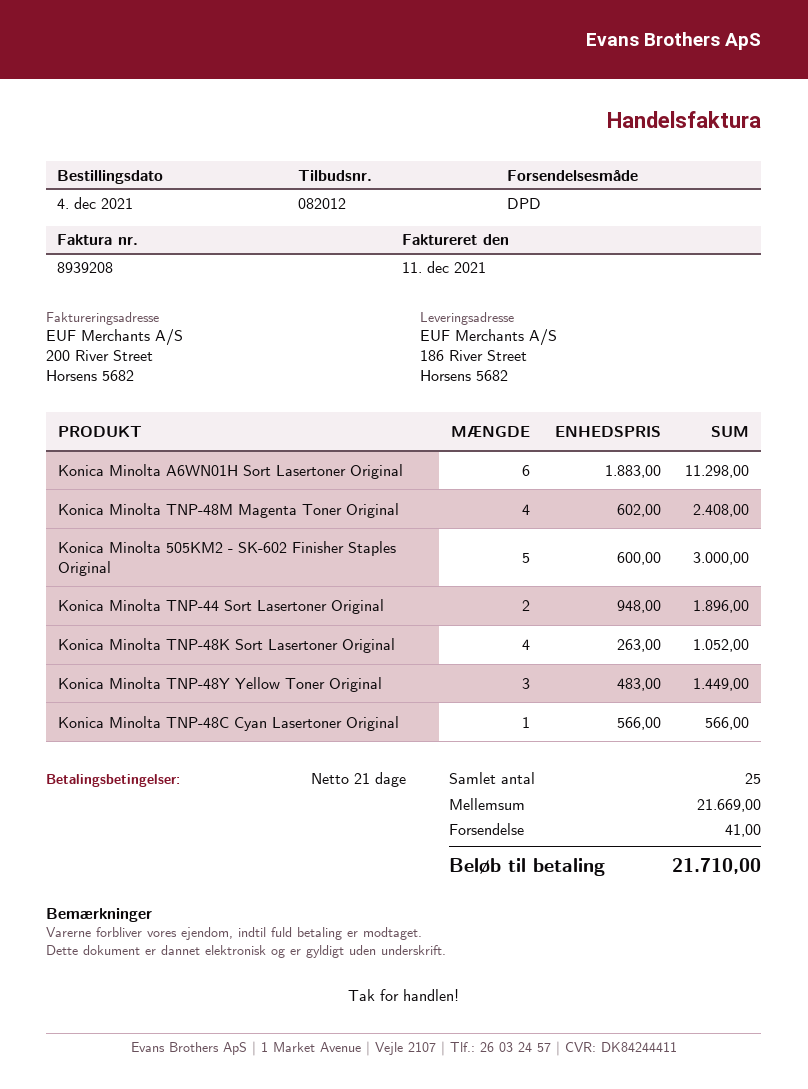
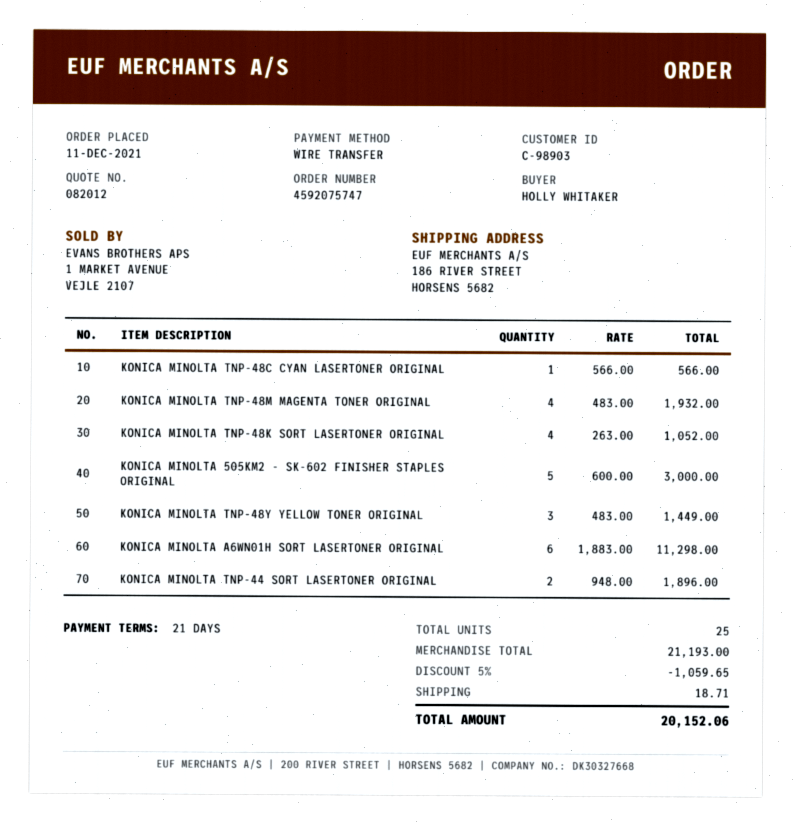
order date: 2021-12-04 -> 2021-12-11
Konica Minolta TNP-48M Magenta Toner Original: 4 x 602.00 = 2408.00 -> 4 x 483.00 = 1932.00
subtotal: 21669.00 -> 21193.00
discount: none -> 5% = 1059.65
shipping: 41.00 -> 18.71
total: 21710.00 -> 20152.06

